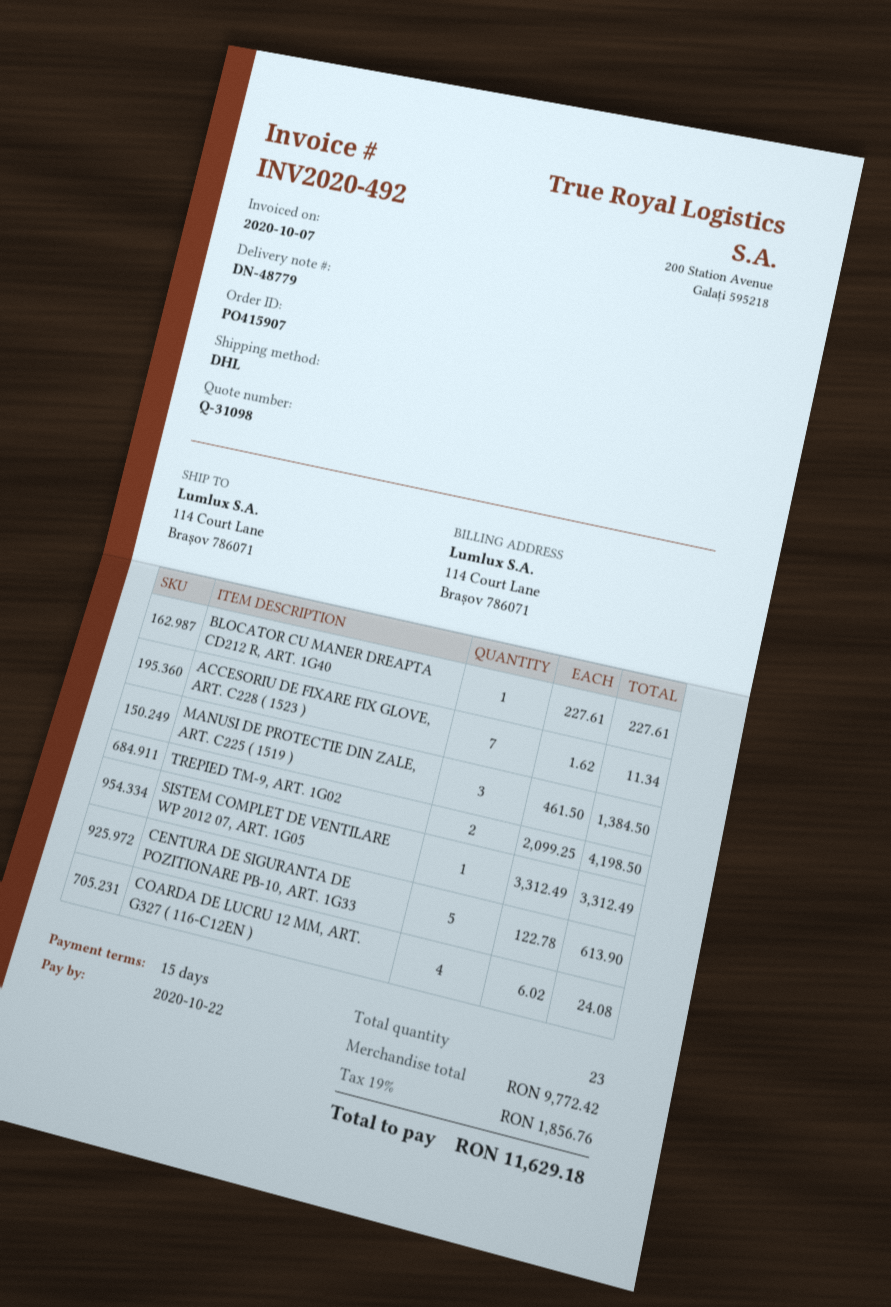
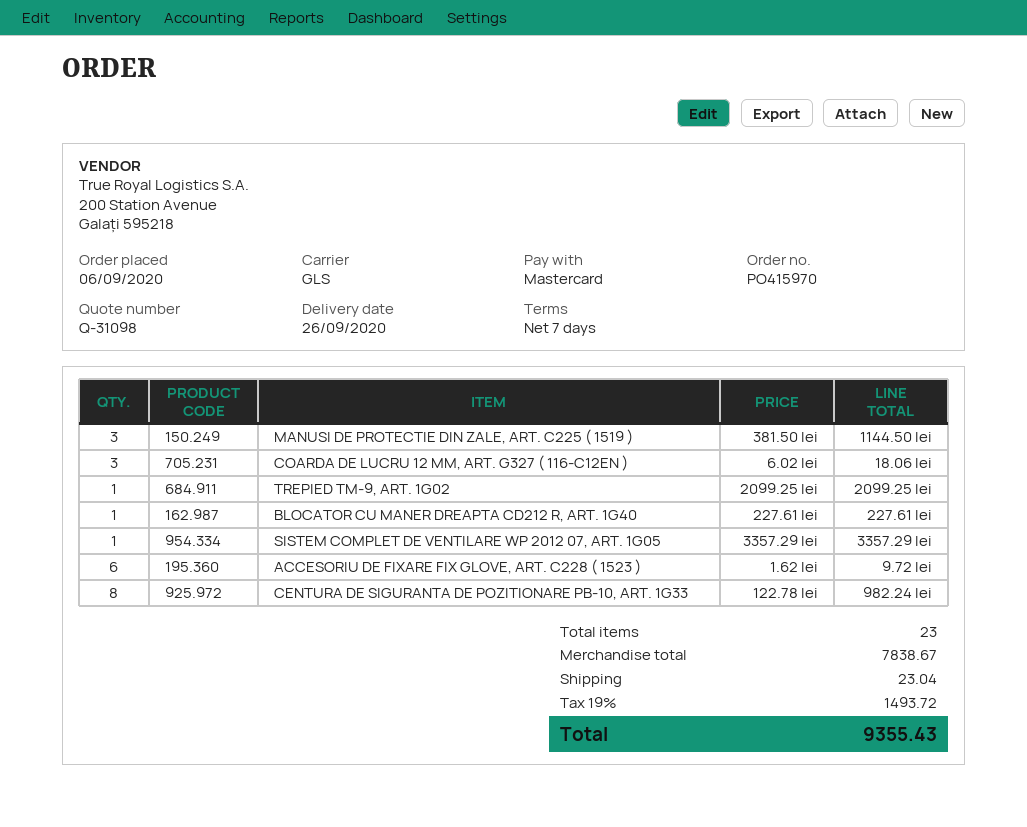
order number: PO415907 -> PO415970
payment terms: 15 days -> 7 days
shipping method: DHL -> GLS
ACCESORIU DE FIXARE FIX GLOVE, ART. C228 ( 1523 ): 7 x 1.62 = 11.34 -> 6 x 1.62 = 9.72
MANUSI DE PROTECTIE DIN ZALE, ART. C225 ( 1519 ): 3 x 461.50 = 1384.50 -> 3 x 381.50 = 1144.50
TREPIED TM-9, ART. 1G02: 2 x 2099.25 = 4198.50 -> 1 x 2099.25 = 2099.25
SISTEM COMPLET DE VENTILARE WP 2012 07, ART. 1G05: 1 x 3312.49 = 3312.49 -> 1 x 3357.29 = 3357.29
CENTURA DE SIGURANTA DE POZITIONARE PB-10, ART. 1G33: 5 x 122.78 = 613.90 -> 8 x 122.78 = 982.24
COARDA DE LUCRU 12 MM, ART. G327 ( 116-C12EN ): 4 x 6.02 = 24.08 -> 3 x 6.02 = 18.06
subtotal: 9772.42 -> 7838.67
shipping: none -> 23.04
tax: 19% = 1856.76 -> 19% = 1493.72
total: 11629.18 -> 9355.43

